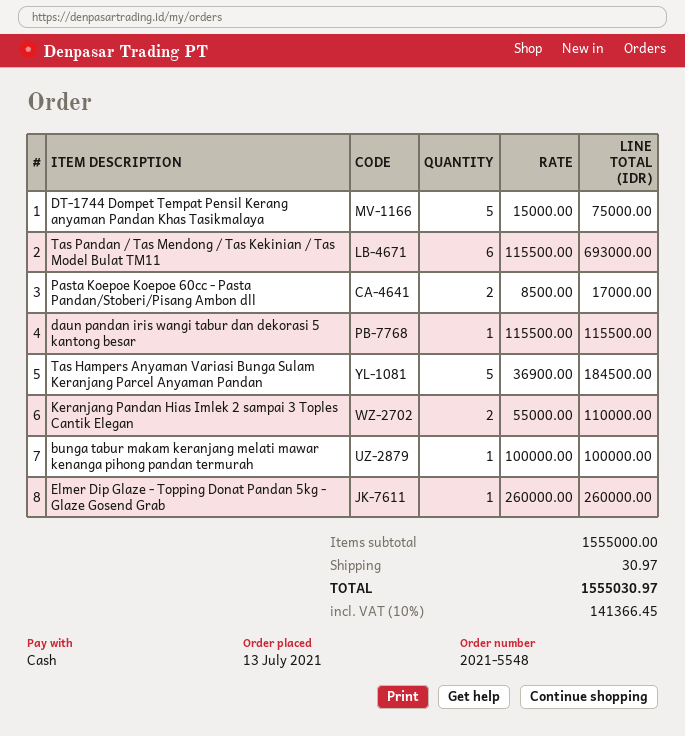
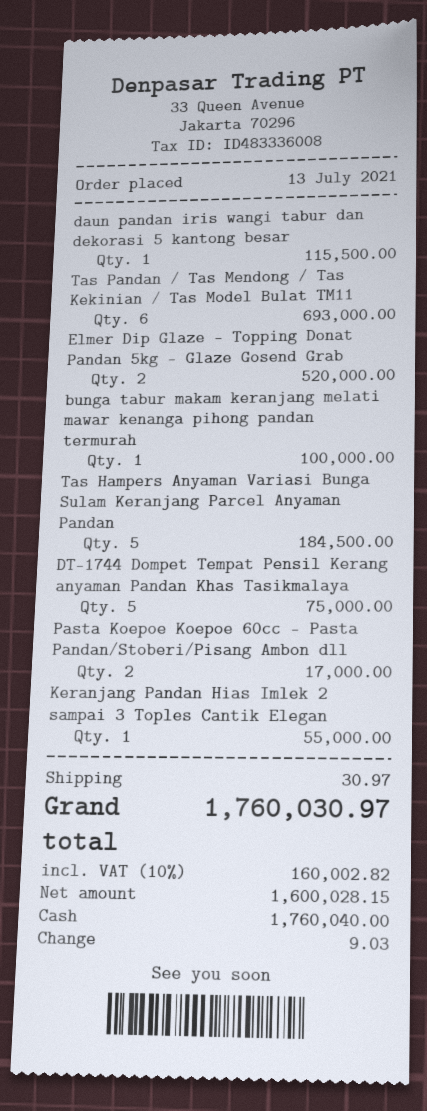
Keranjang Pandan Hias Imlek 2 sampai 3 Toples Cantik Elegan: 2 for 110000.00 -> 1 for 55000.00
Elmer Dip Glaze - Topping Donat Pandan 5kg - Glaze Gosend Grab: 1 for 260000.00 -> 2 for 520000.00
tax: 10% = 141366.45 -> 10% = 160002.82
total: 1555030.97 -> 1760030.97

